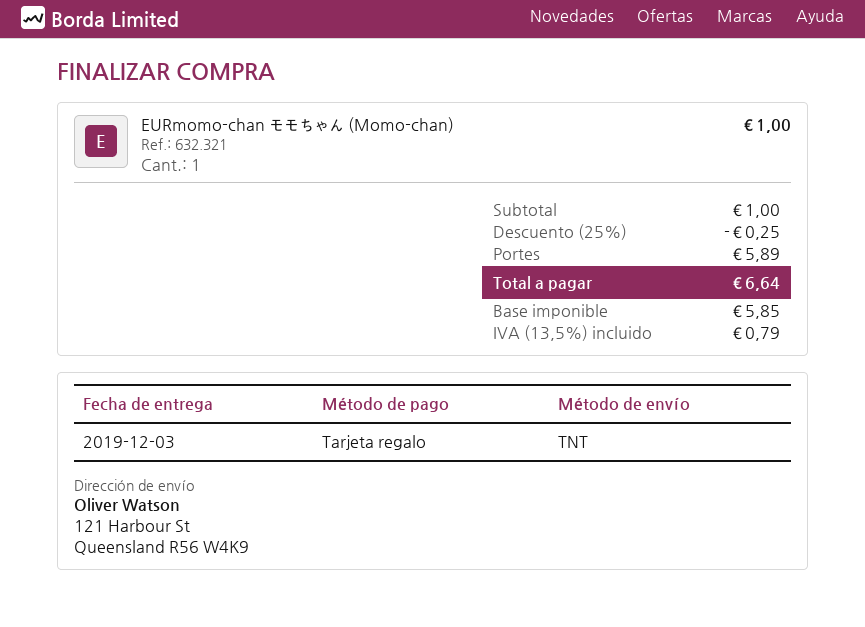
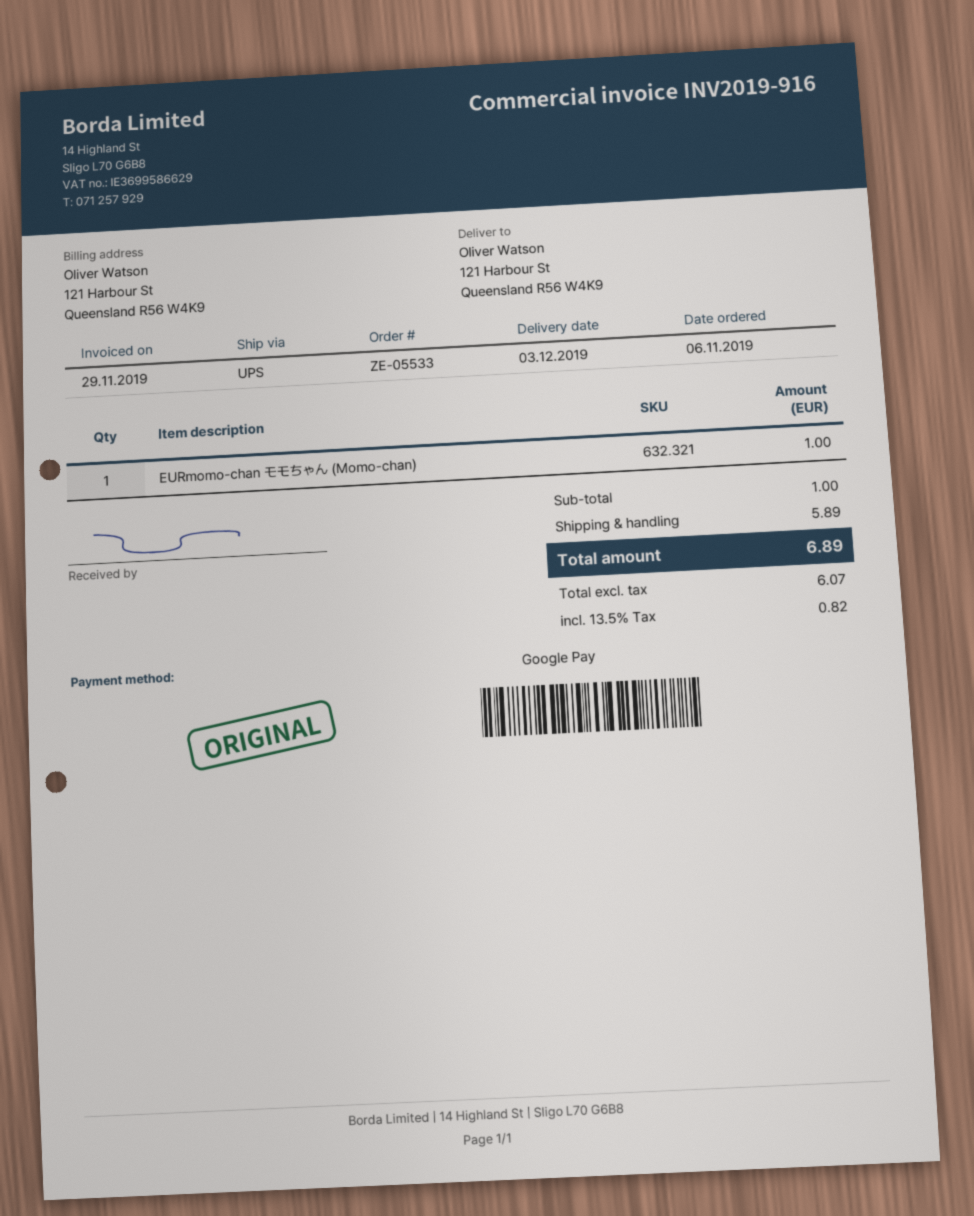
payment method: gift card -> Google Pay
shipping method: TNT -> UPS
discount: 25% = 0.25 -> none
net: 5.85 -> 6.07
tax: 13.5% = 0.79 -> 13.5% = 0.82
total: 6.64 -> 6.89

